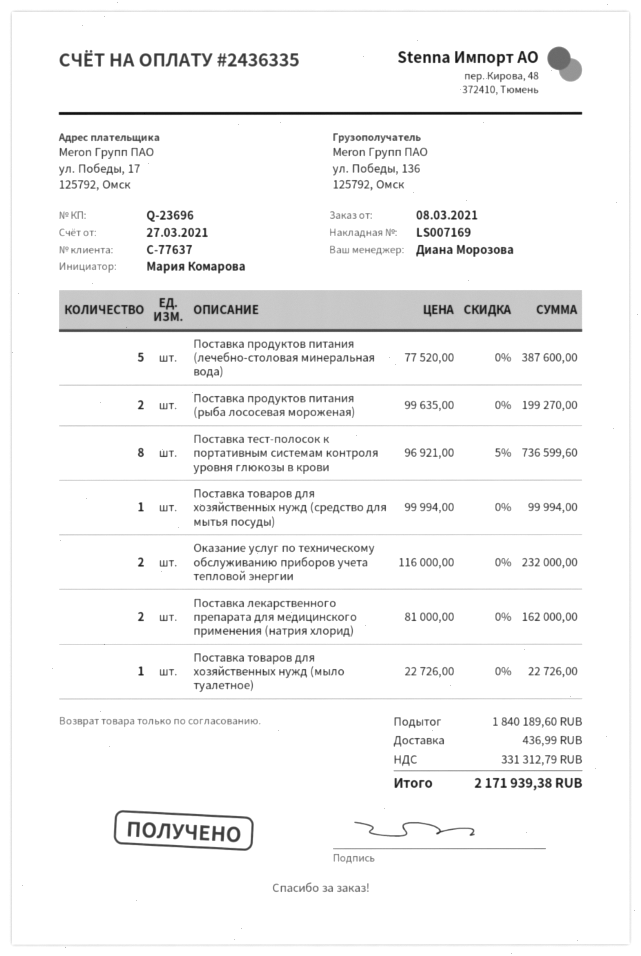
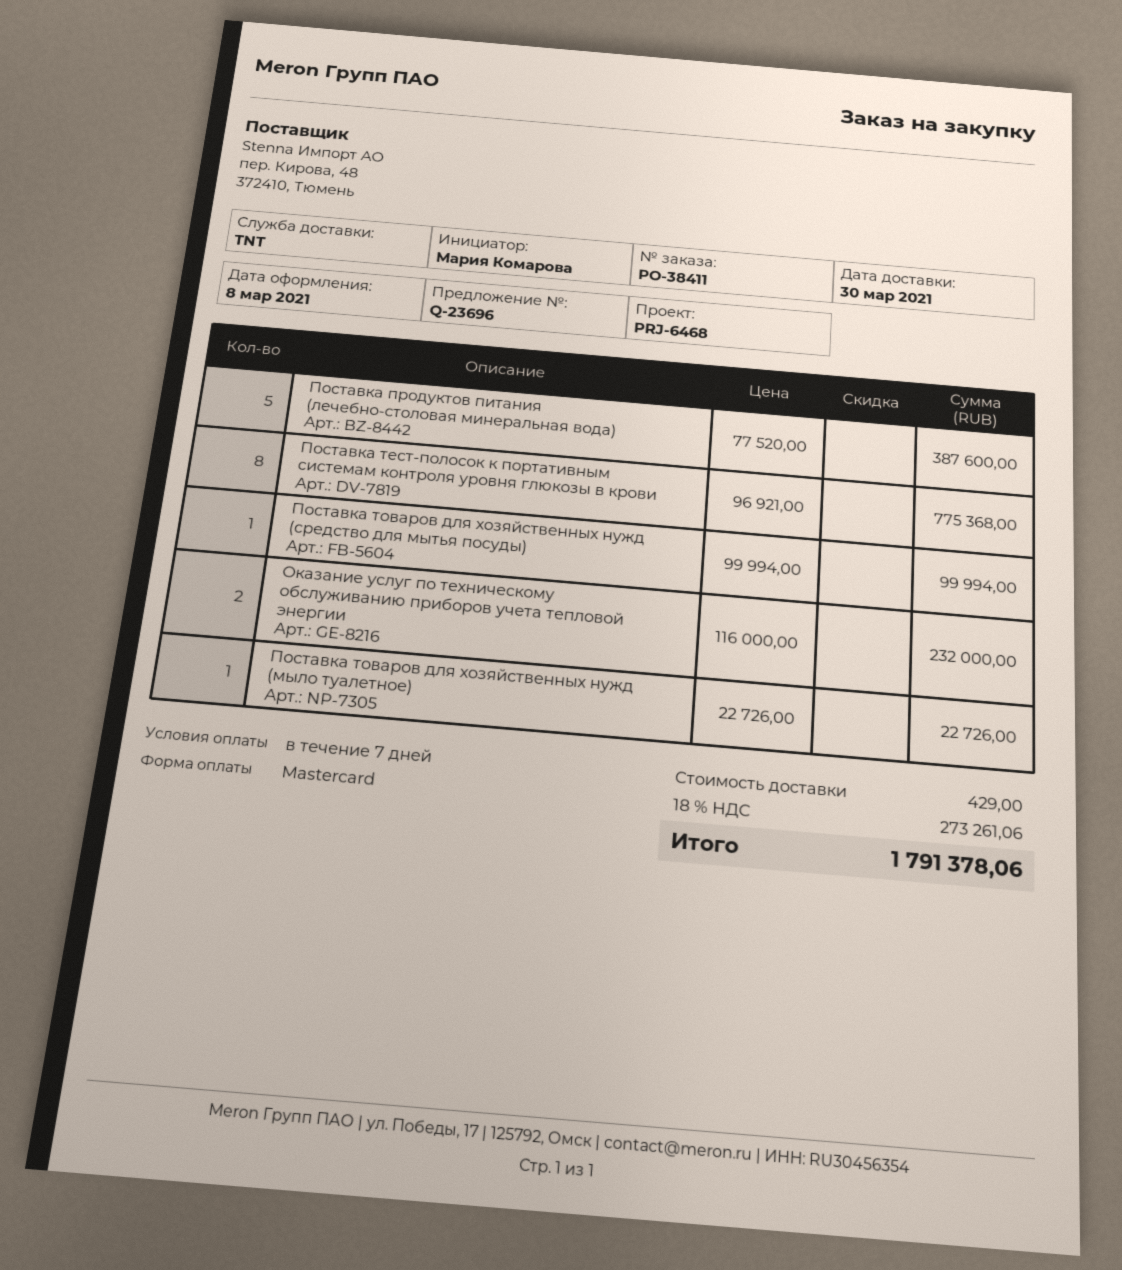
Поставка продуктов питания (рыба лососевая мороженая): 2 x 99635.00 = 199270.00 -> none
Поставка тест-полосок к портативным системам контроля уровня глюкозы в крови: 8 x 96921.00 - 5% = 736599.60 -> 8 x 96921.00 = 775368.00
Поставка лекарственного препарата для медицинского применения (натрия хлорид): 2 x 81000.00 = 162000.00 -> none
shipping: 436.99 -> 429.00
tax: 331312.79 -> 273261.06
total: 2171939.38 -> 1791378.06

